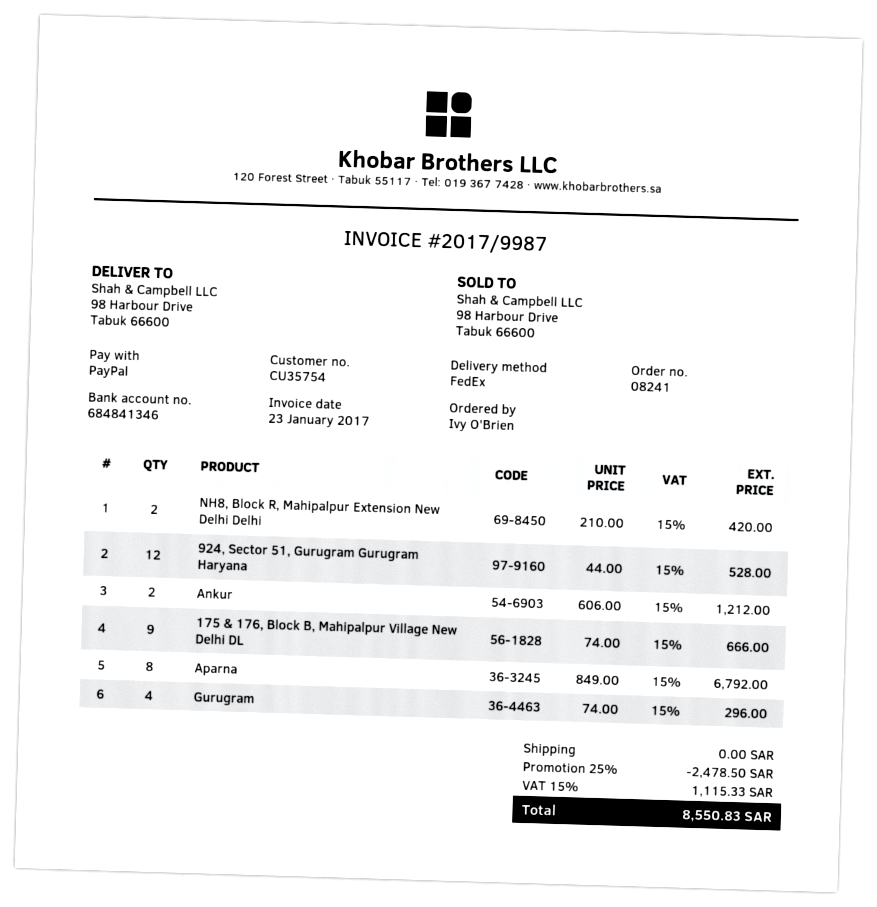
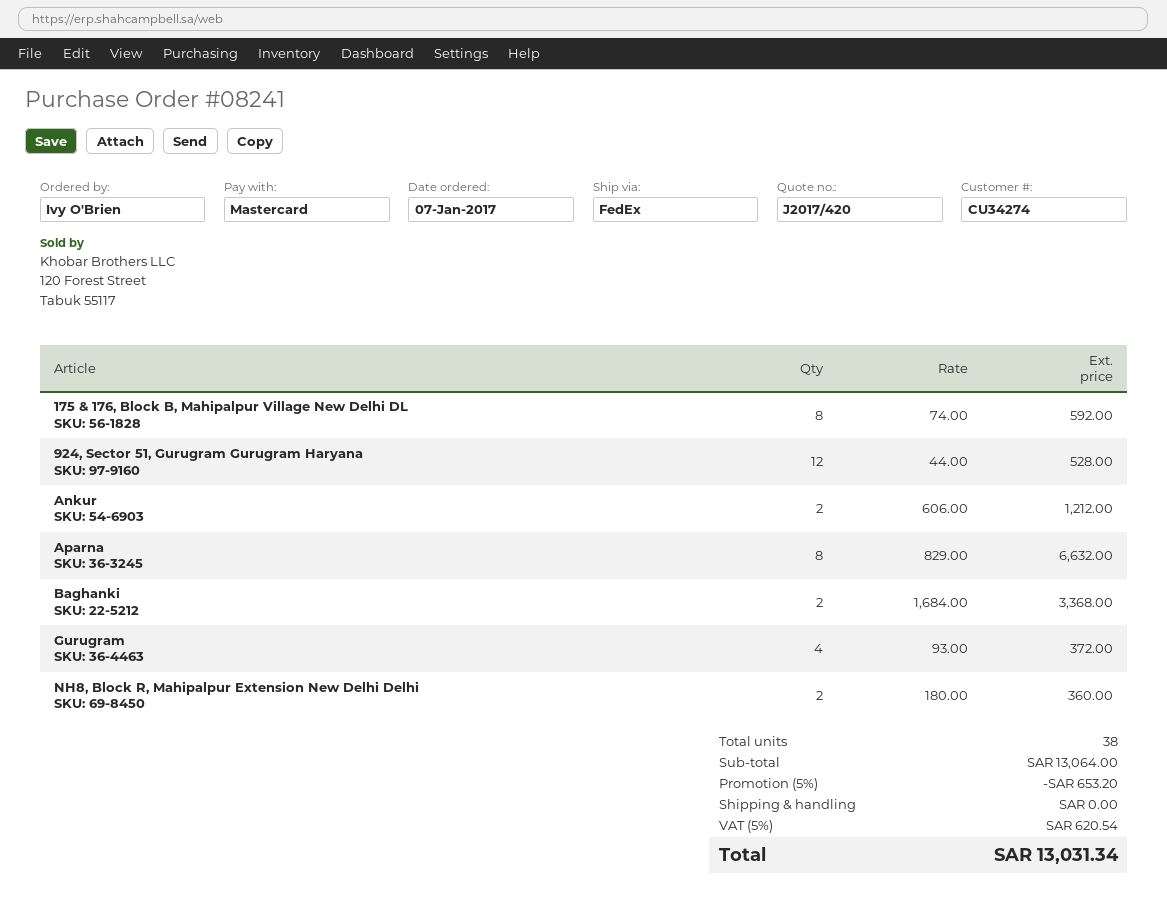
customer number: CU35754 -> CU34274
payment method: PayPal -> Mastercard
NH8, Block R, Mahipalpur Extension New Delhi Delhi: 2 x 210.00 = 420.00 -> 2 x 180.00 = 360.00
175 & 176, Block B, Mahipalpur Village New Delhi DL: 9 x 74.00 = 666.00 -> 8 x 74.00 = 592.00
Aparna: 8 x 849.00 = 6792.00 -> 8 x 829.00 = 6632.00
Gurugram: 4 x 74.00 = 296.00 -> 4 x 93.00 = 372.00
Baghanki: none -> 2 x 1684.00 = 3368.00
discount: 25% = 2478.50 -> 5% = 653.20
tax: 15% = 1115.33 -> 5% = 620.54
total: 8550.83 -> 13031.34

